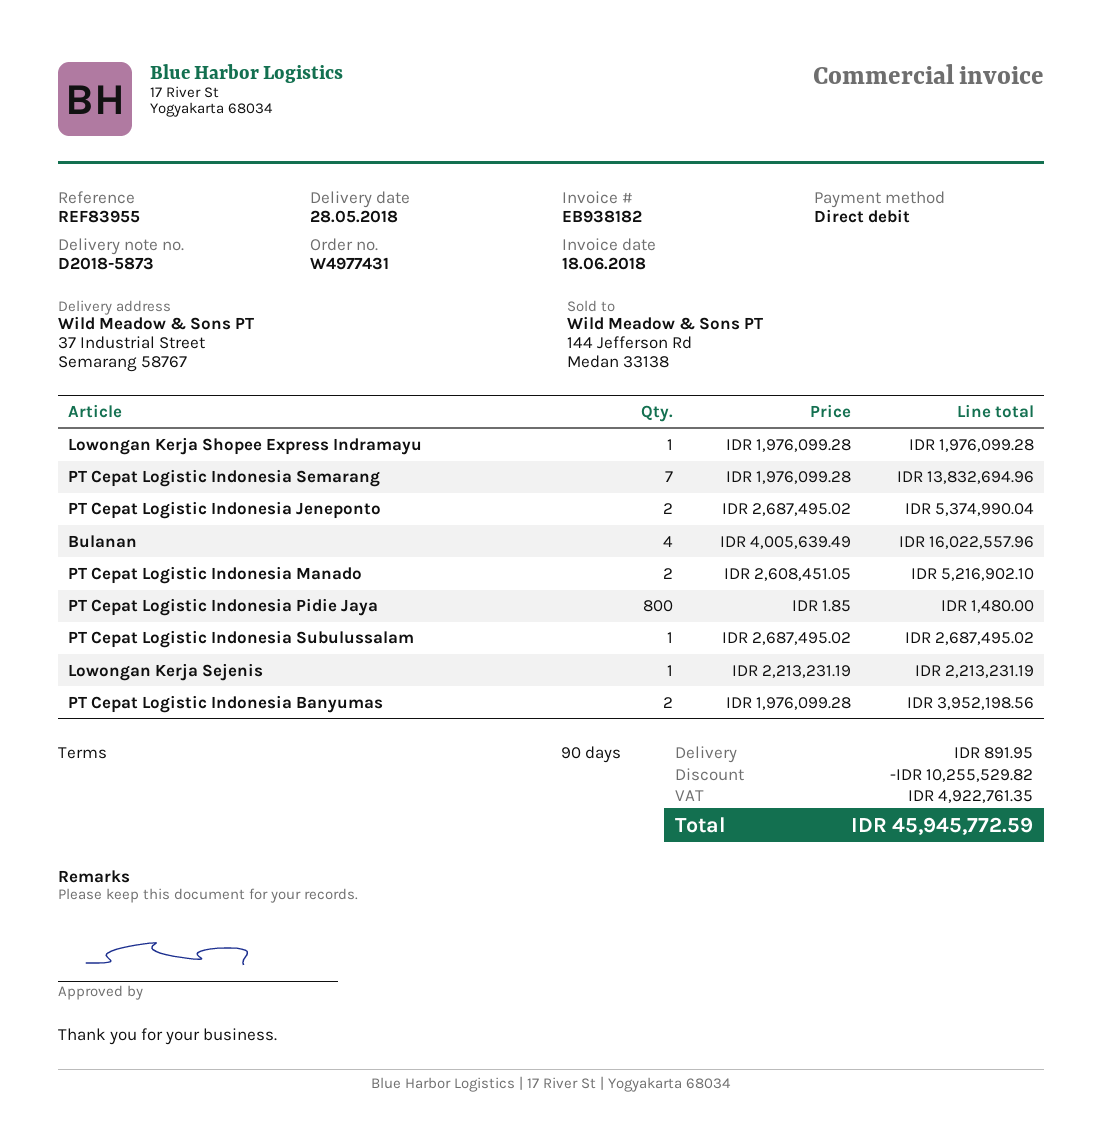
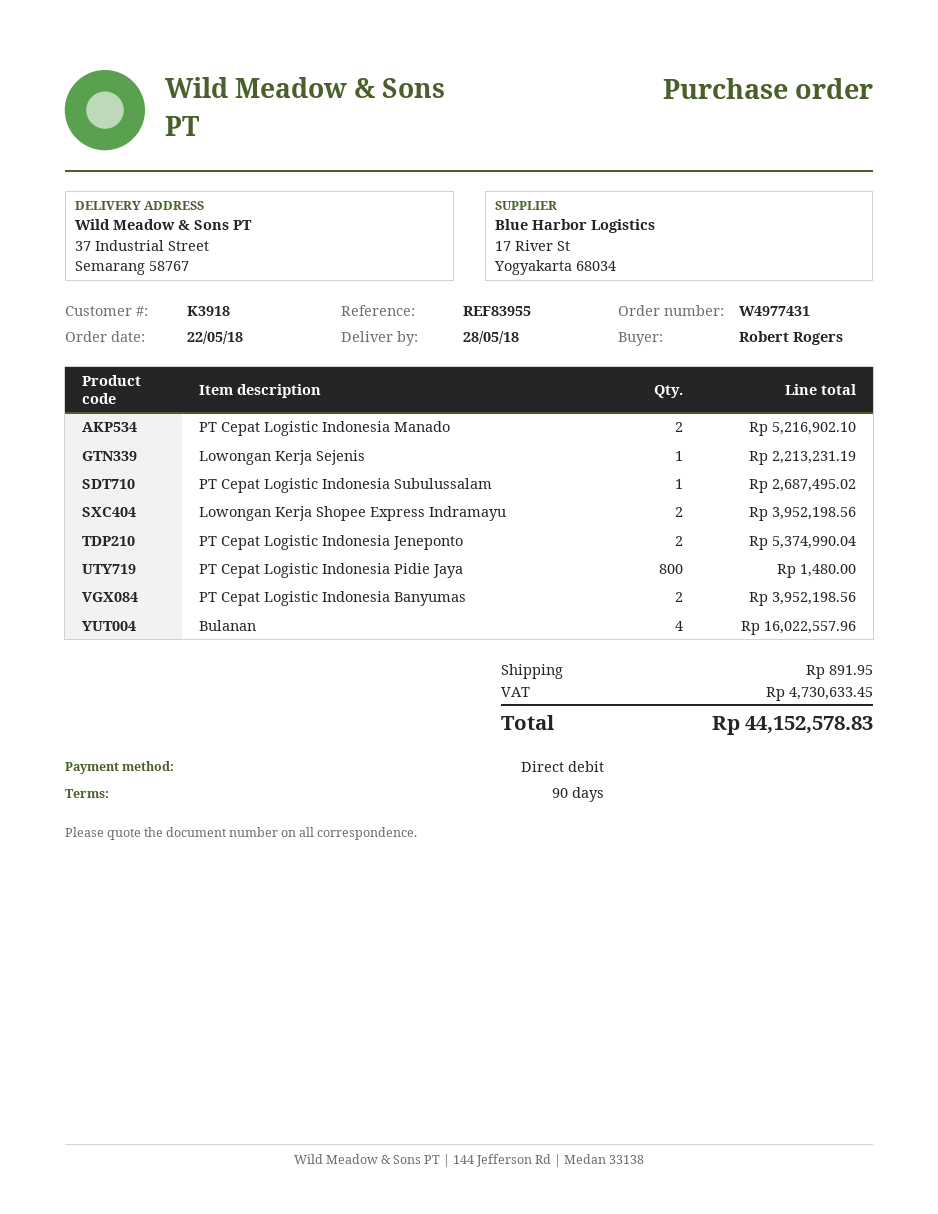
Lowongan Kerja Shopee Express Indramayu: 1 for 1976099.28 -> 2 for 3952198.56
PT Cepat Logistic Indonesia Semarang: 7 for 13832694.96 -> none
discount: 10255529.82 -> none
tax: 4922761.35 -> 4730633.45
total: 45945772.59 -> 44152578.83

